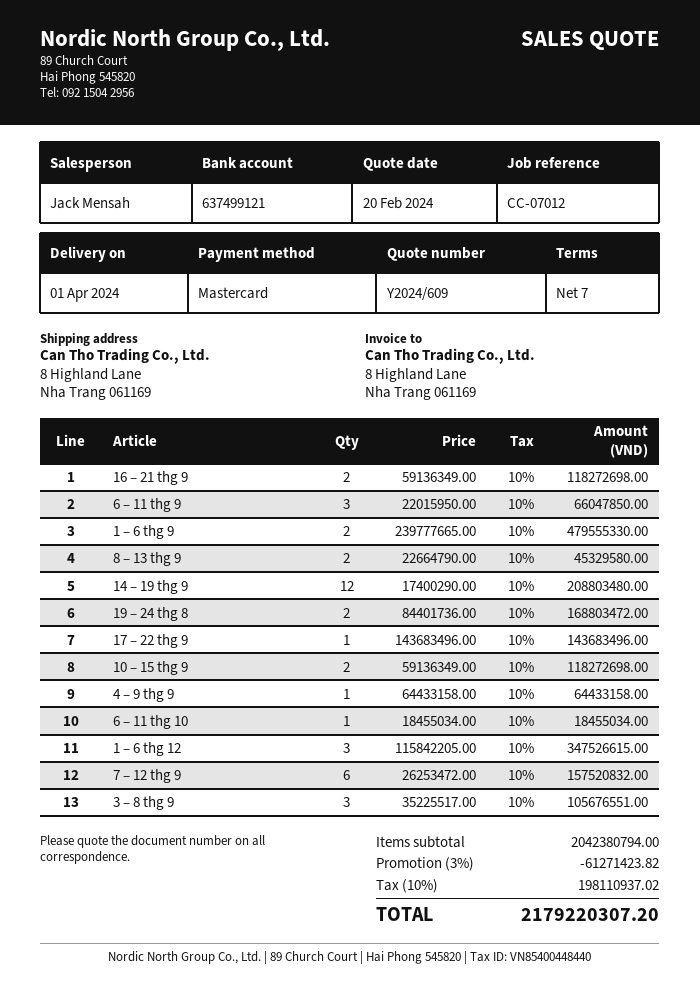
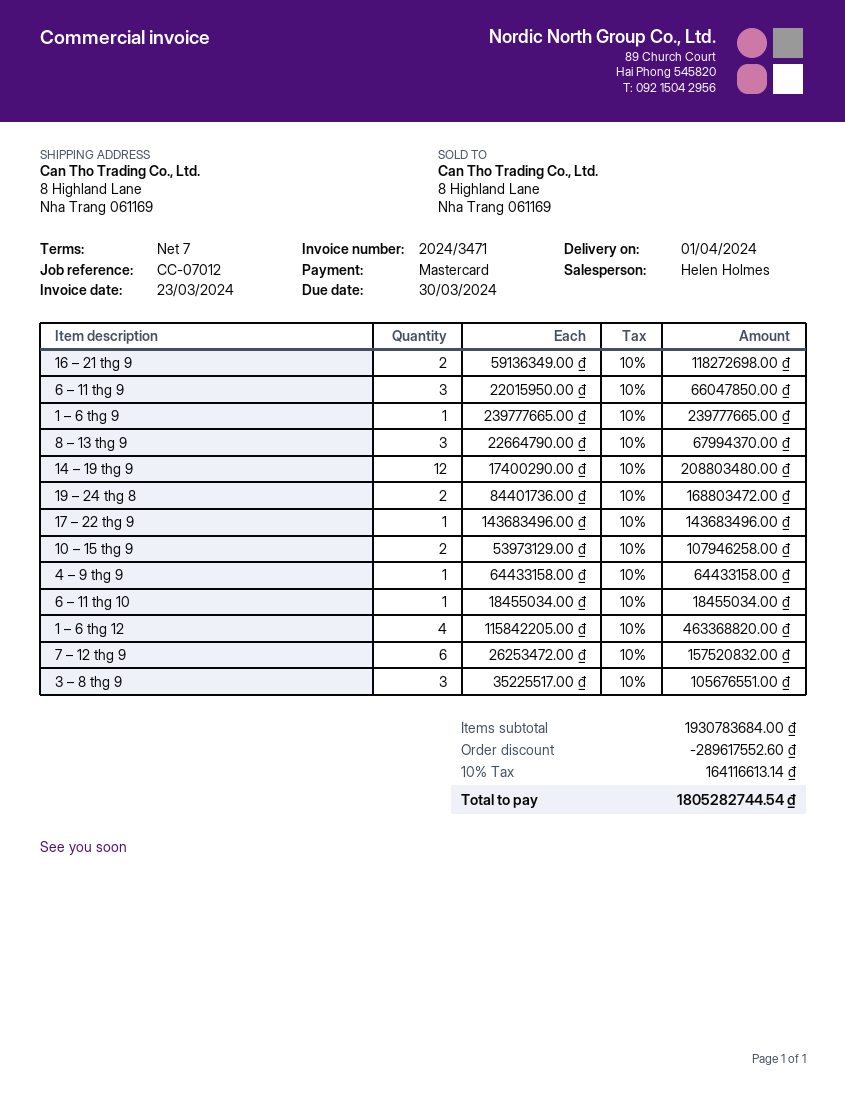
sales rep: Jack Mensah -> Helen Holmes
1 – 6 thg 9: 2 x 239777665.00 = 479555330.00 -> 1 x 239777665.00 = 239777665.00
8 – 13 thg 9: 2 x 22664790.00 = 45329580.00 -> 3 x 22664790.00 = 67994370.00
10 – 15 thg 9: 2 x 59136349.00 = 118272698.00 -> 2 x 53973129.00 = 107946258.00
1 – 6 thg 12: 3 x 115842205.00 = 347526615.00 -> 4 x 115842205.00 = 463368820.00
subtotal: 2042380794.00 -> 1930783684.00
discount: 61271423.82 -> 289617552.60
tax: 10% = 198110937.02 -> 10% = 164116613.14
total: 2179220307.20 -> 1805282744.54

